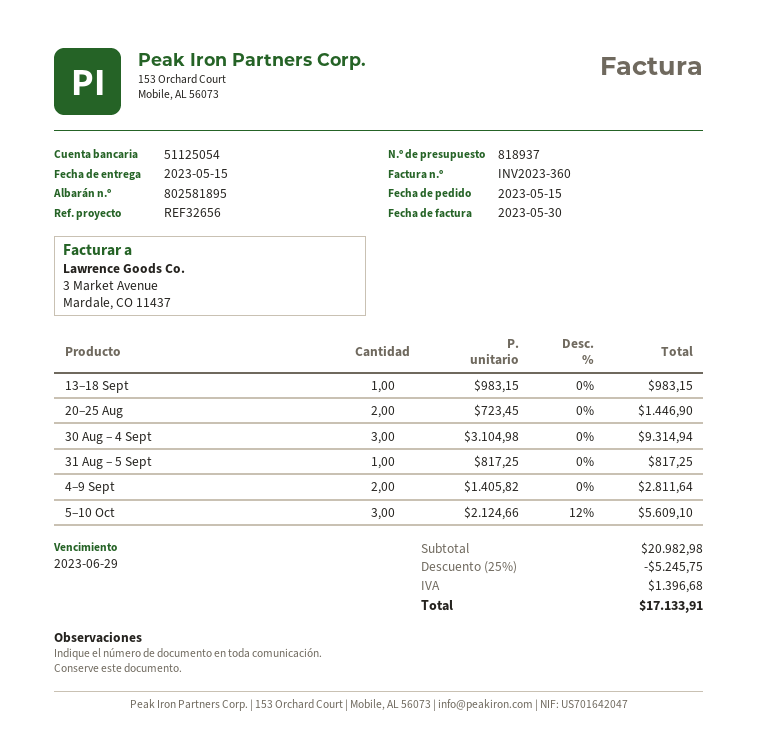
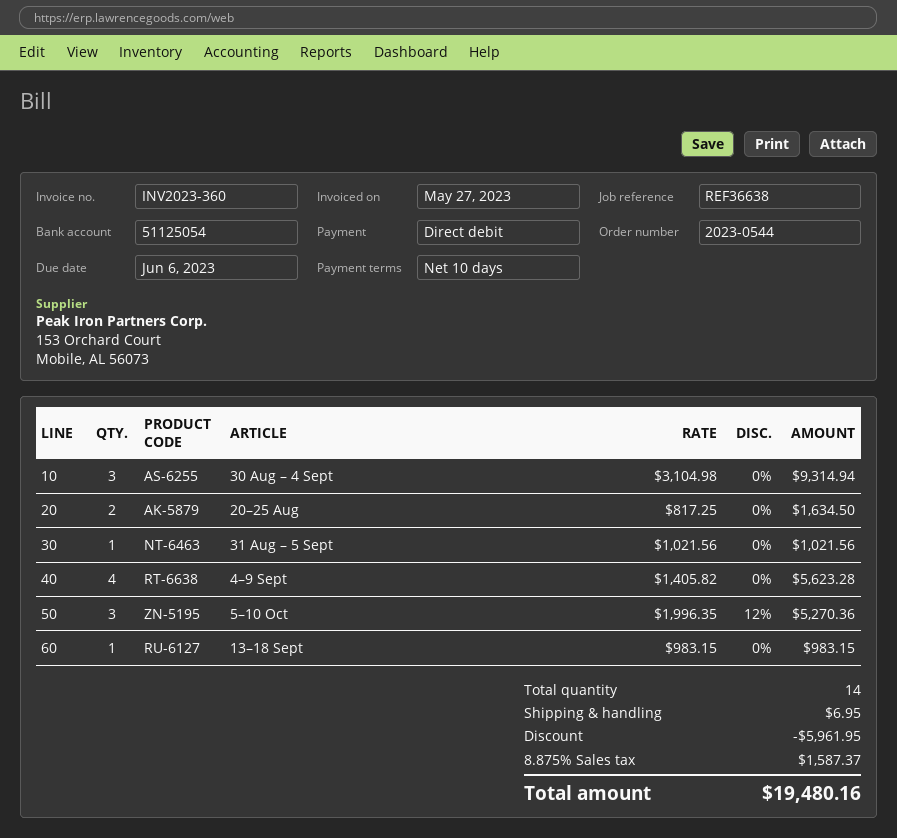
invoice date: 2023-05-30 -> 2023-05-27
due date: 2023-06-29 -> 2023-06-06
reference: REF32656 -> REF36638
20–25 Aug: 2 x 723.45 = 1446.90 -> 2 x 817.25 = 1634.50
31 Aug – 5 Sept: 1 x 817.25 = 817.25 -> 1 x 1021.56 = 1021.56
4–9 Sept: 2 x 1405.82 = 2811.64 -> 4 x 1405.82 = 5623.28
5–10 Oct: 3 x 2124.66 - 12% = 5609.10 -> 3 x 1996.35 - 12% = 5270.36
discount: 5245.75 -> 5961.95
shipping: none -> 6.95
tax: 1396.68 -> 1587.37
total: 17133.91 -> 19480.16

